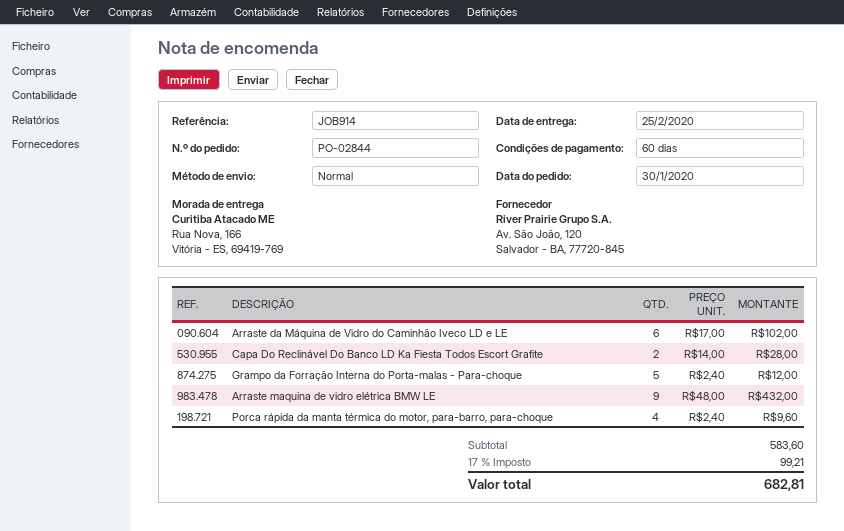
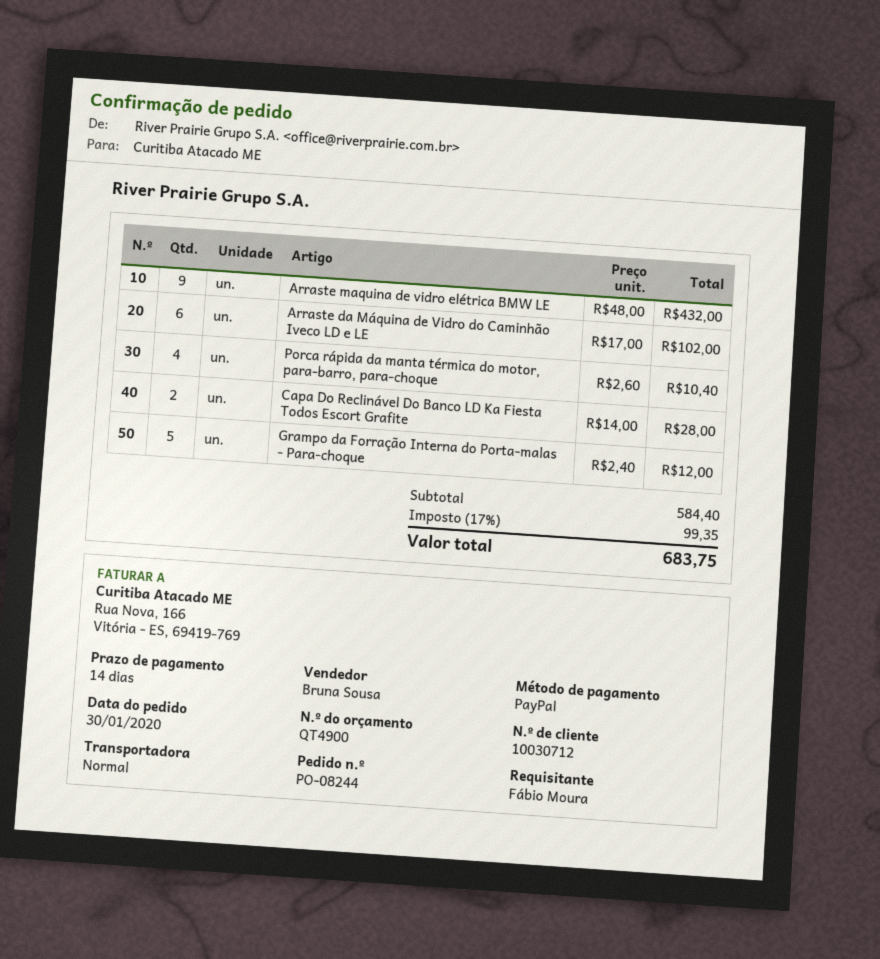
order number: PO-02844 -> PO-08244
payment terms: 60 days -> 14 days
Porca rápida da manta térmica do motor, para-barro, para-choque: 4 x 2.40 = 9.60 -> 4 x 2.60 = 10.40
subtotal: 583.60 -> 584.40
tax: 17% = 99.21 -> 17% = 99.35
total: 682.81 -> 683.75

